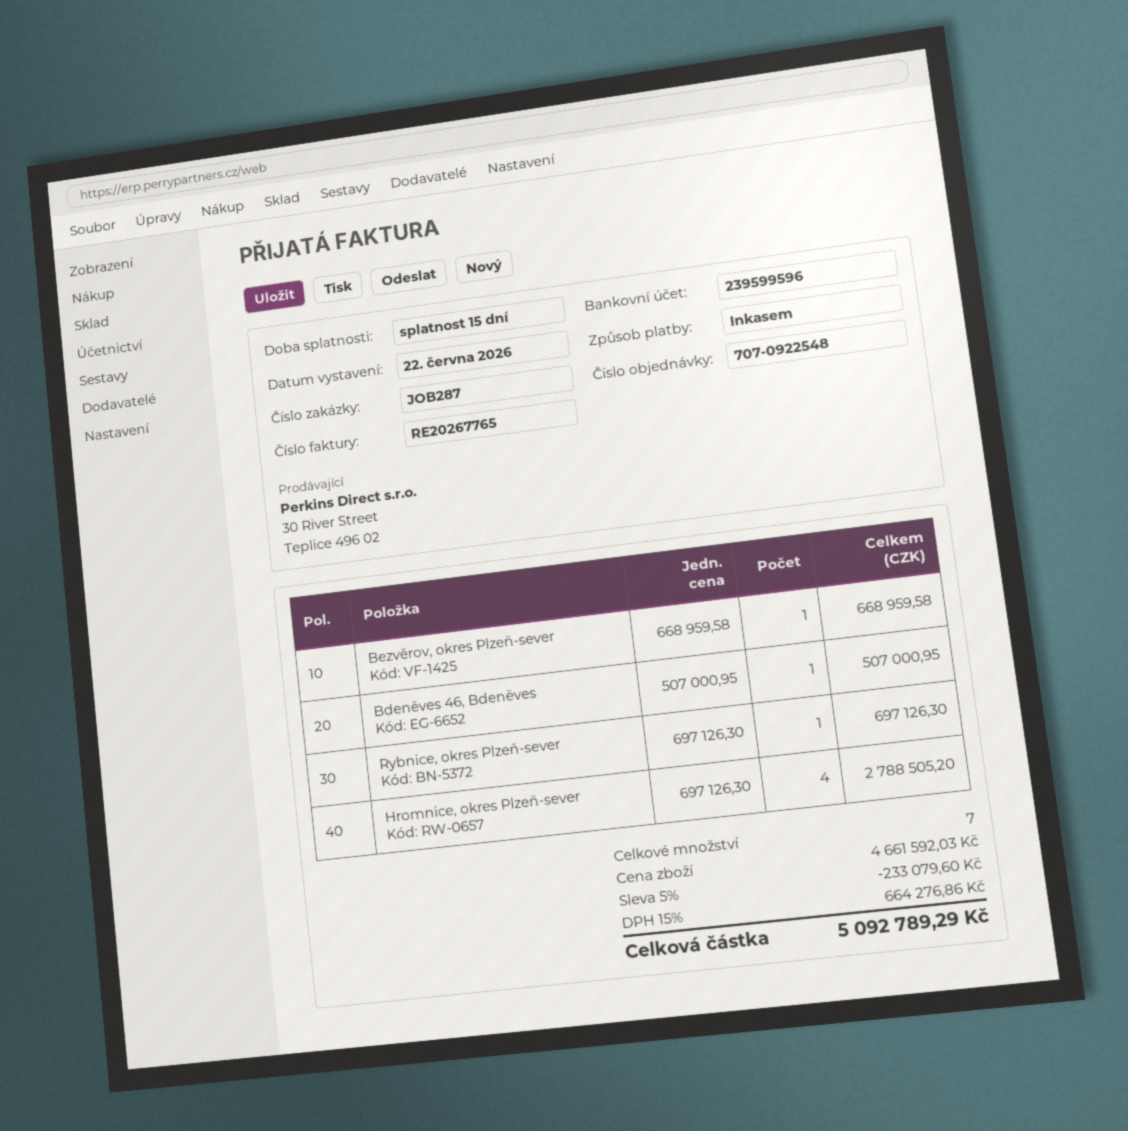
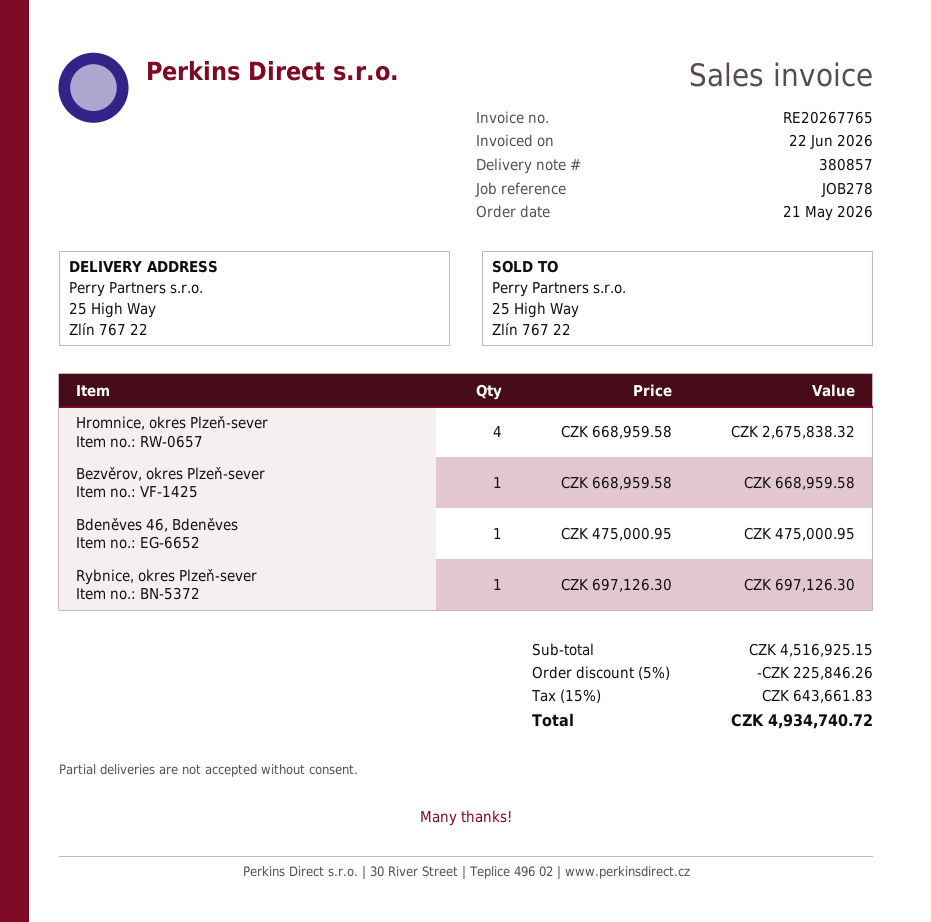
reference: JOB287 -> JOB278
Bdeněves 46, Bdeněves: 1 x 507000.95 = 507000.95 -> 1 x 475000.95 = 475000.95
Hromnice, okres Plzeň-sever: 4 x 697126.30 = 2788505.20 -> 4 x 668959.58 = 2675838.32
subtotal: 4661592.03 -> 4516925.15
discount: 5% = 233079.60 -> 5% = 225846.26
tax: 15% = 664276.86 -> 15% = 643661.83
total: 5092789.29 -> 4934740.72

